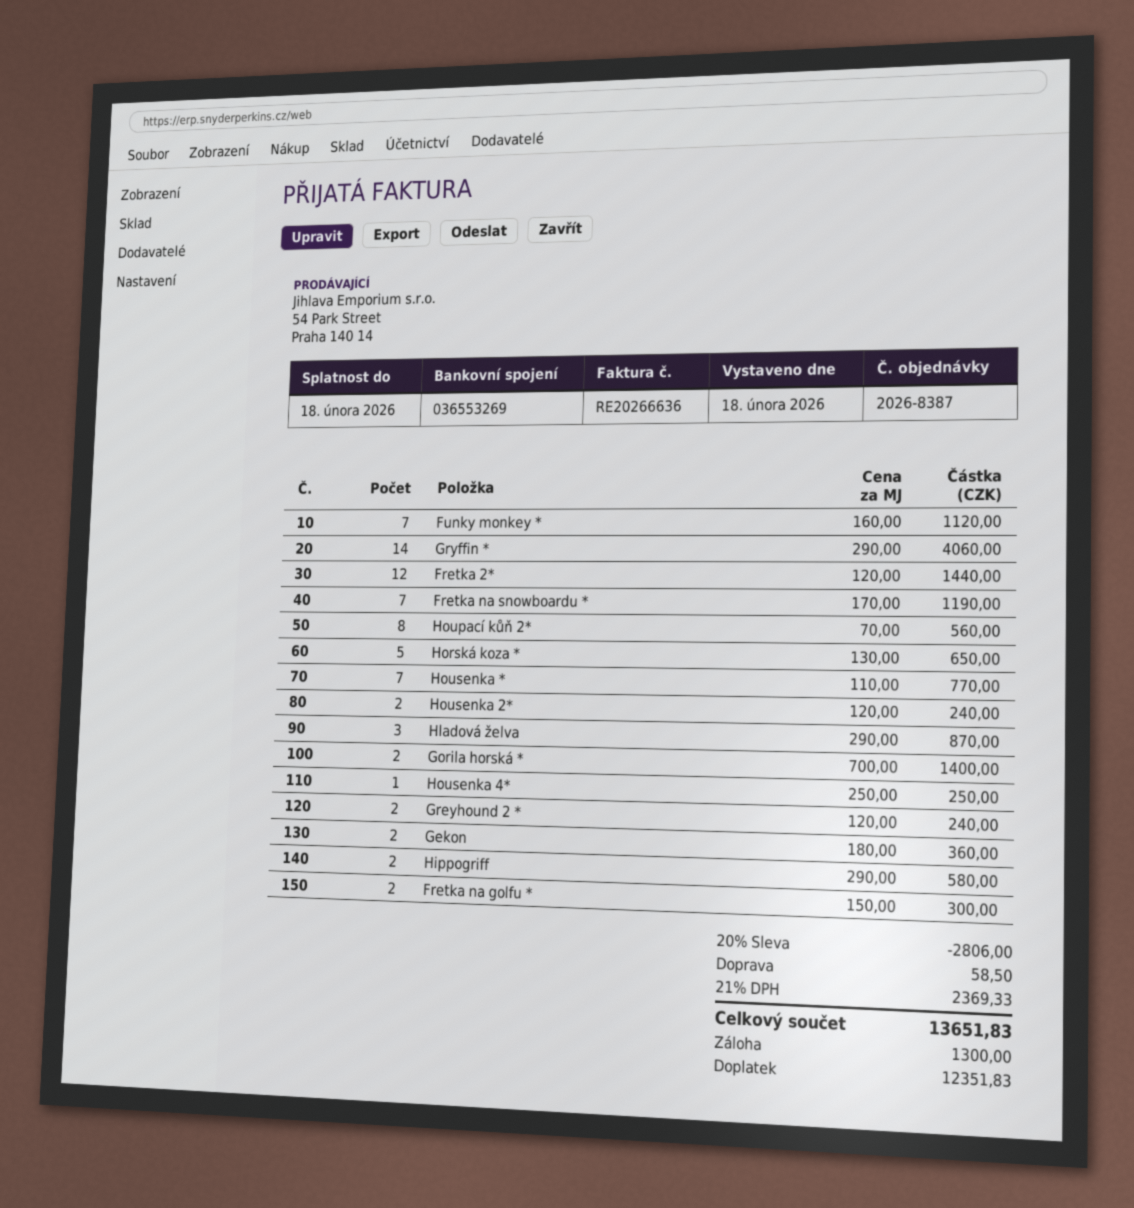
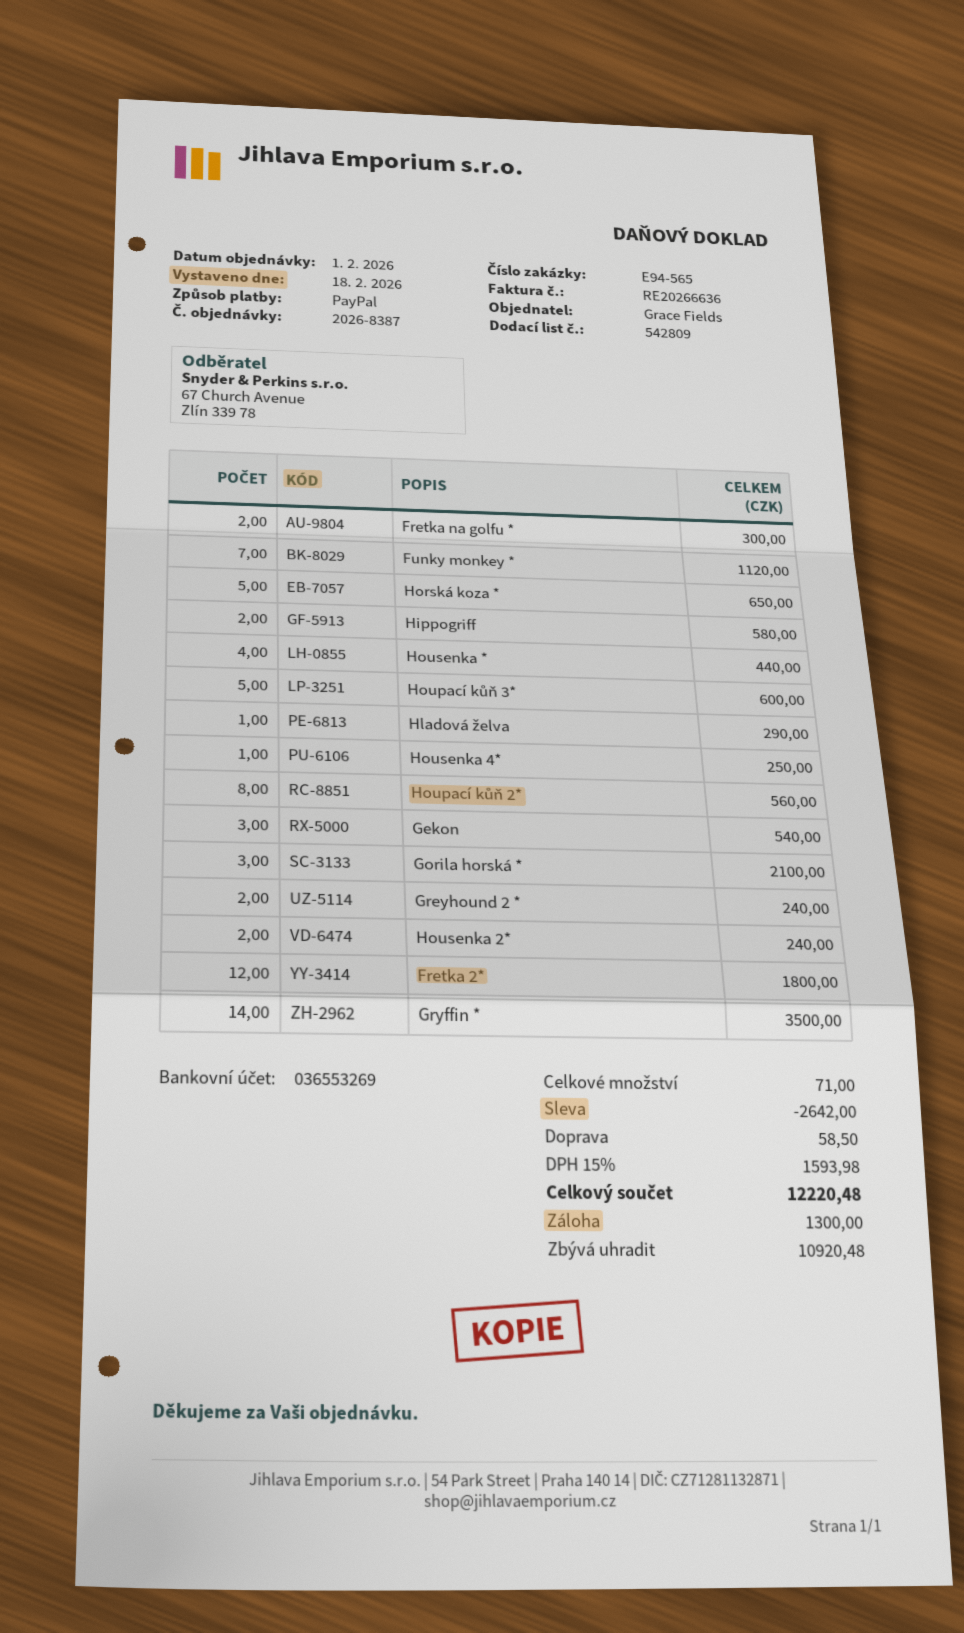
Gryffin *: 14 for 4060.00 -> 14 for 3500.00
Fretka 2*: 12 for 1440.00 -> 12 for 1800.00
Fretka na snowboardu *: 7 for 1190.00 -> none
Housenka *: 7 for 770.00 -> 4 for 440.00
Hladová želva: 3 for 870.00 -> 1 for 290.00
Gorila horská *: 2 for 1400.00 -> 3 for 2100.00
Gekon: 2 for 360.00 -> 3 for 540.00
Houpací kůň 3*: none -> 5 for 600.00
discount: 2806.00 -> 2642.00
tax: 21% = 2369.33 -> 15% = 1593.98
total: 13651.83 -> 12220.48
balance: 12351.83 -> 10920.48

